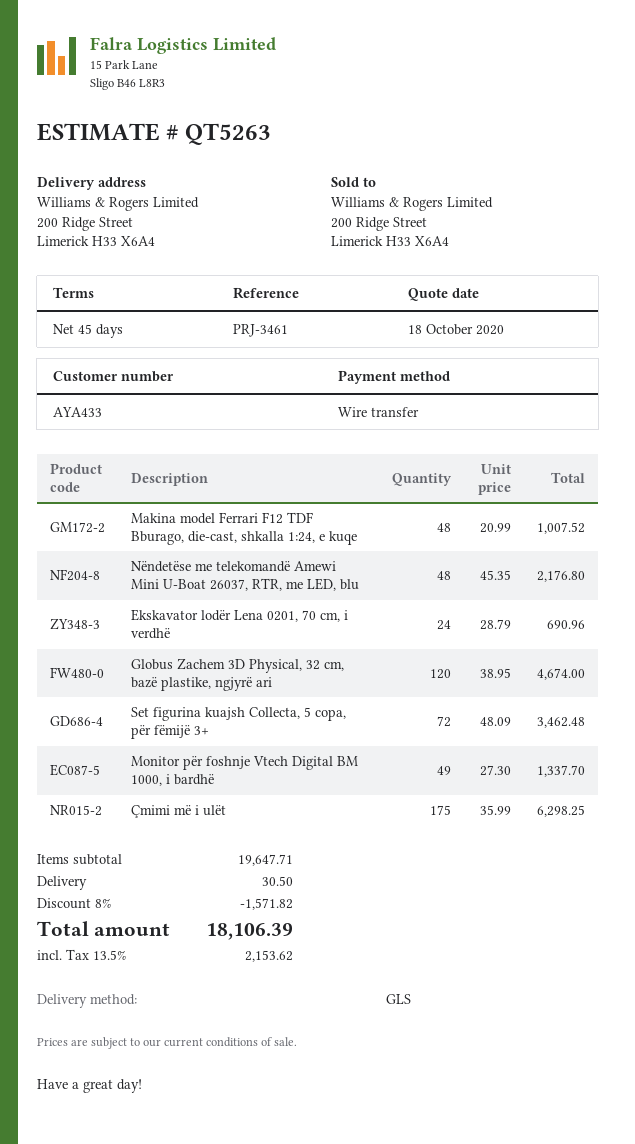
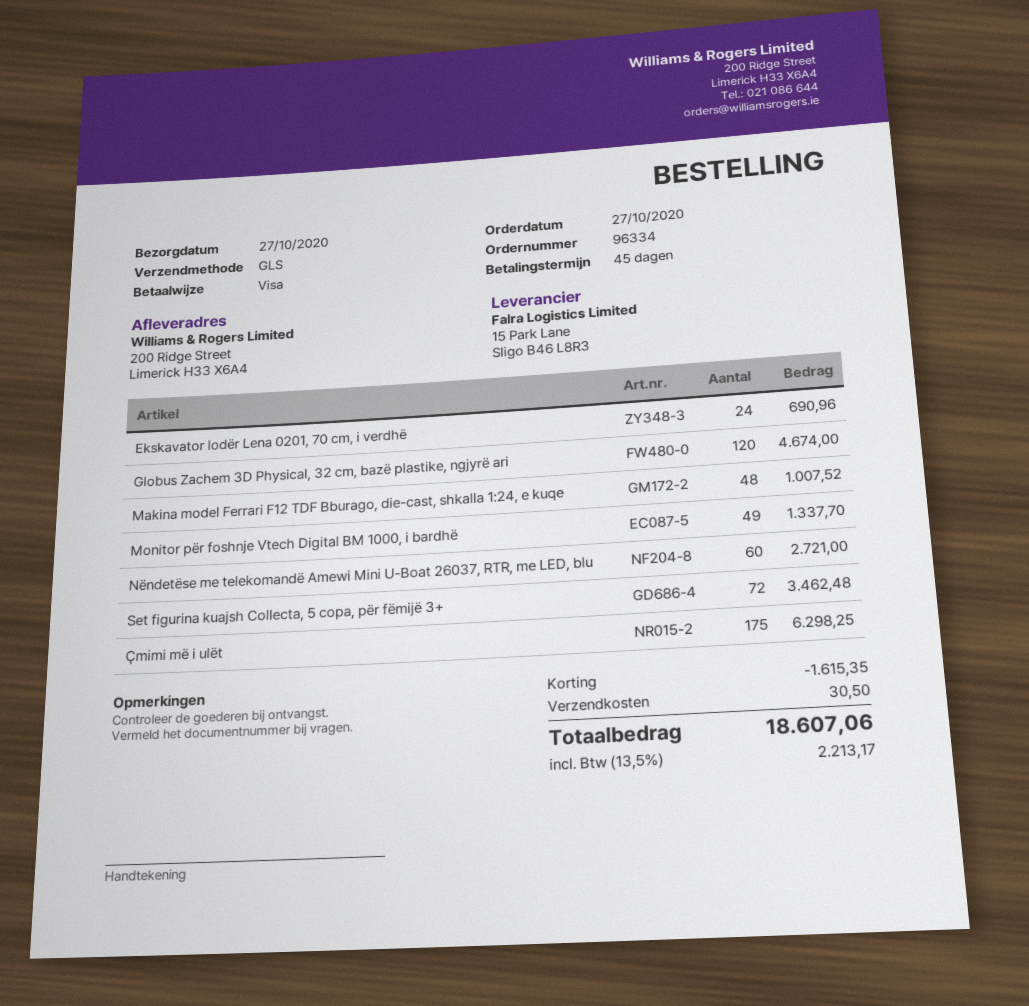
payment method: bank transfer -> Visa
Nëndetëse me telekomandë Amewi Mini U-Boat 26037, RTR, me LED, blu: 48 for 2176.80 -> 60 for 2721.00
discount: 1571.82 -> 1615.35
tax: 13.5% = 2153.62 -> 13.5% = 2213.17
total: 18106.39 -> 18607.06

